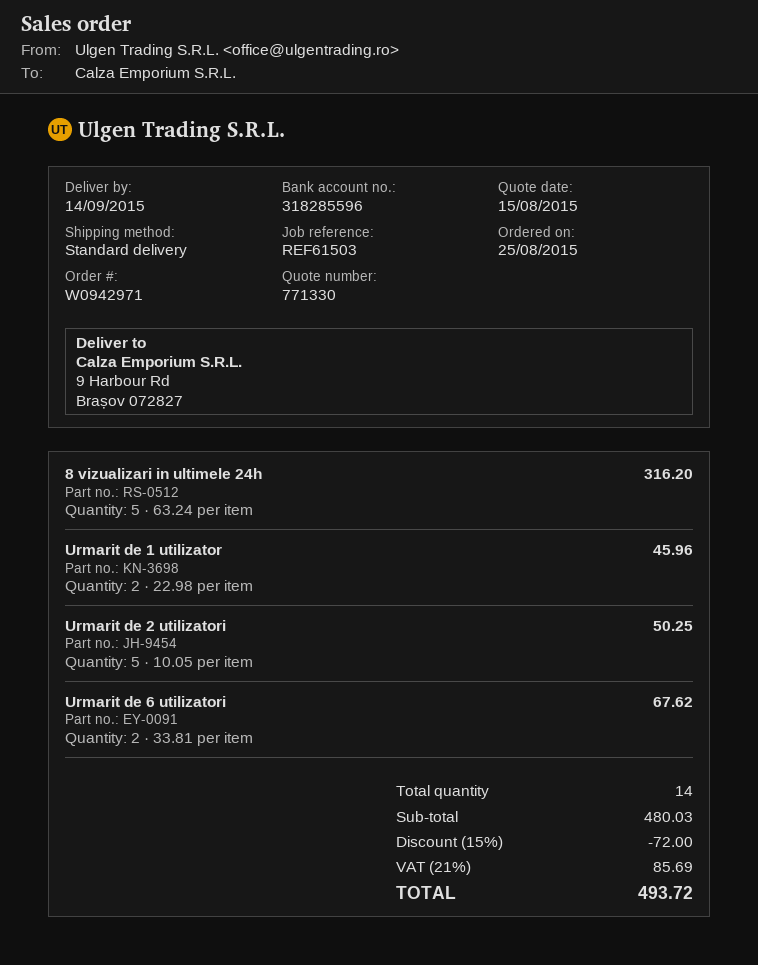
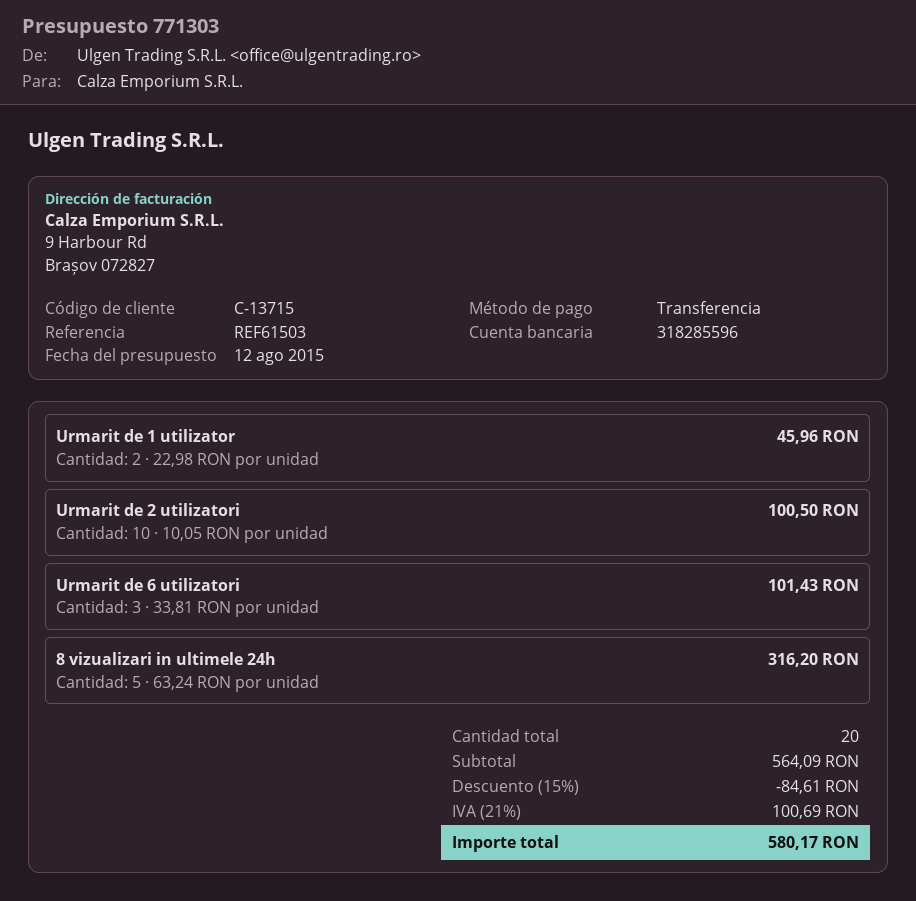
quote number: 771330 -> 771303
quote date: 2015-08-15 -> 2015-08-12
Urmarit de 2 utilizatori: 5 x 10.05 = 50.25 -> 10 x 10.05 = 100.50
Urmarit de 6 utilizatori: 2 x 33.81 = 67.62 -> 3 x 33.81 = 101.43
total quantity: 14 -> 20
subtotal: 480.03 -> 564.09
discount: 15% = 72.00 -> 15% = 84.61
tax: 21% = 85.69 -> 21% = 100.69
total: 493.72 -> 580.17

